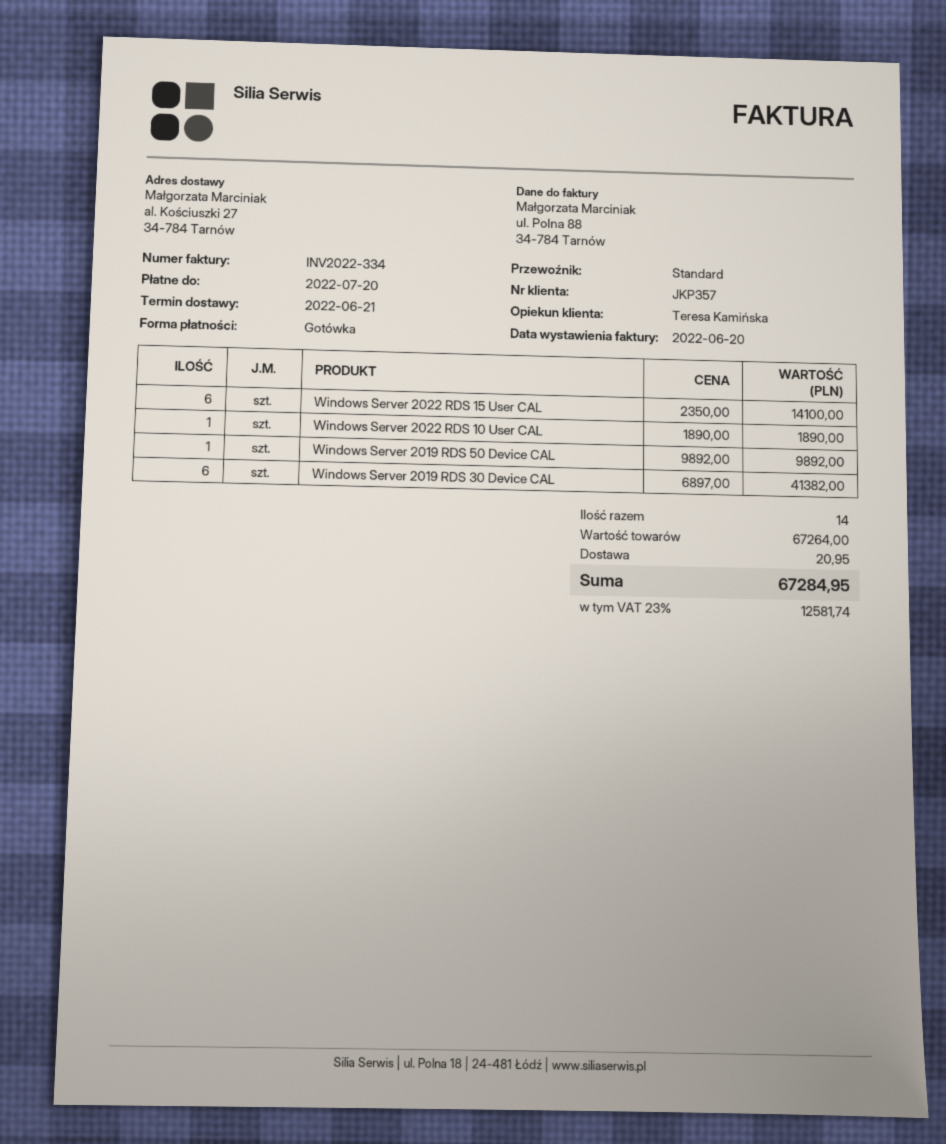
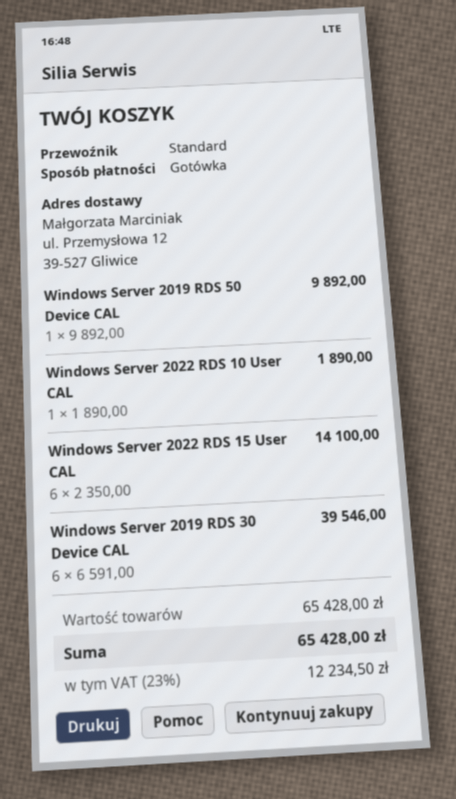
ship to: al. Kościuszki 27, 34-784 Tarnów -> ul. Przemysłowa 12, 39-527 Gliwice
Windows Server 2019 RDS 30 Device CAL: 6 x 6897.00 = 41382.00 -> 6 x 6591.00 = 39546.00
subtotal: 67264.00 -> 65428.00
shipping: 20.95 -> none
tax: 23% = 12581.74 -> 23% = 12234.50
total: 67284.95 -> 65428.00

